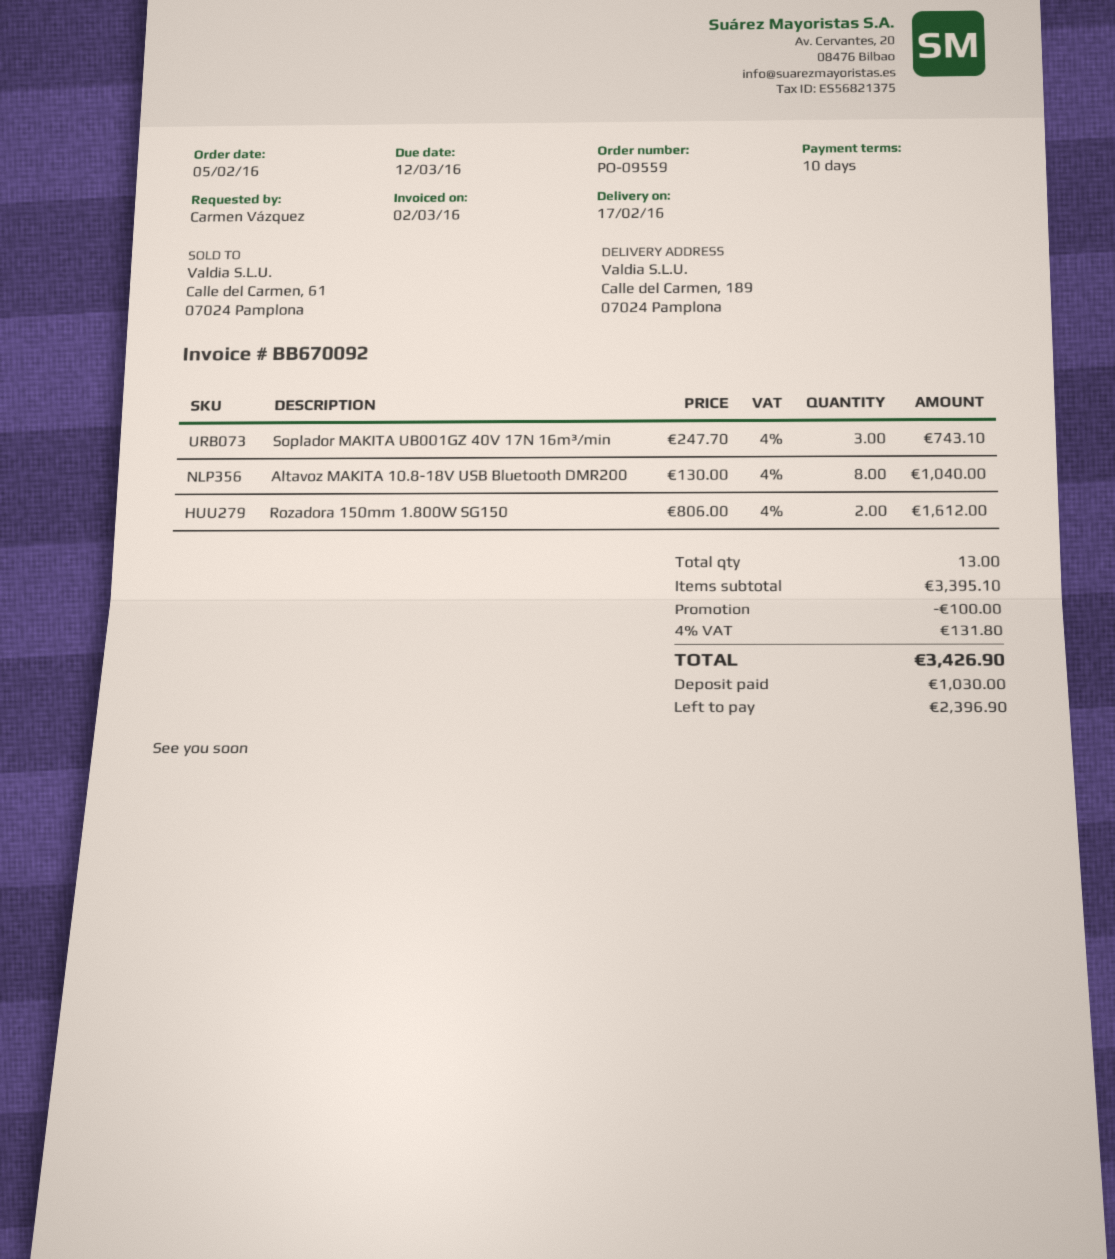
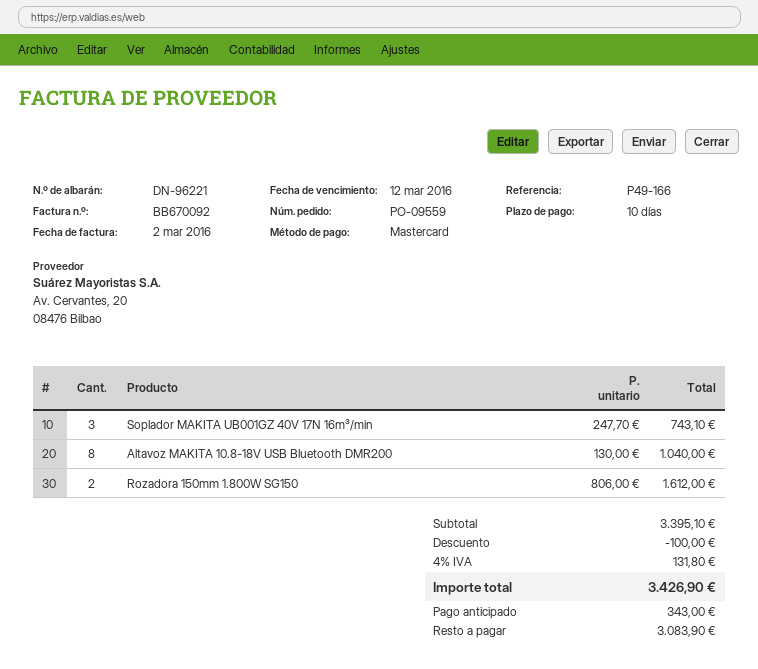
deposit: 1030.00 -> 343.00
balance: 2396.90 -> 3083.90

